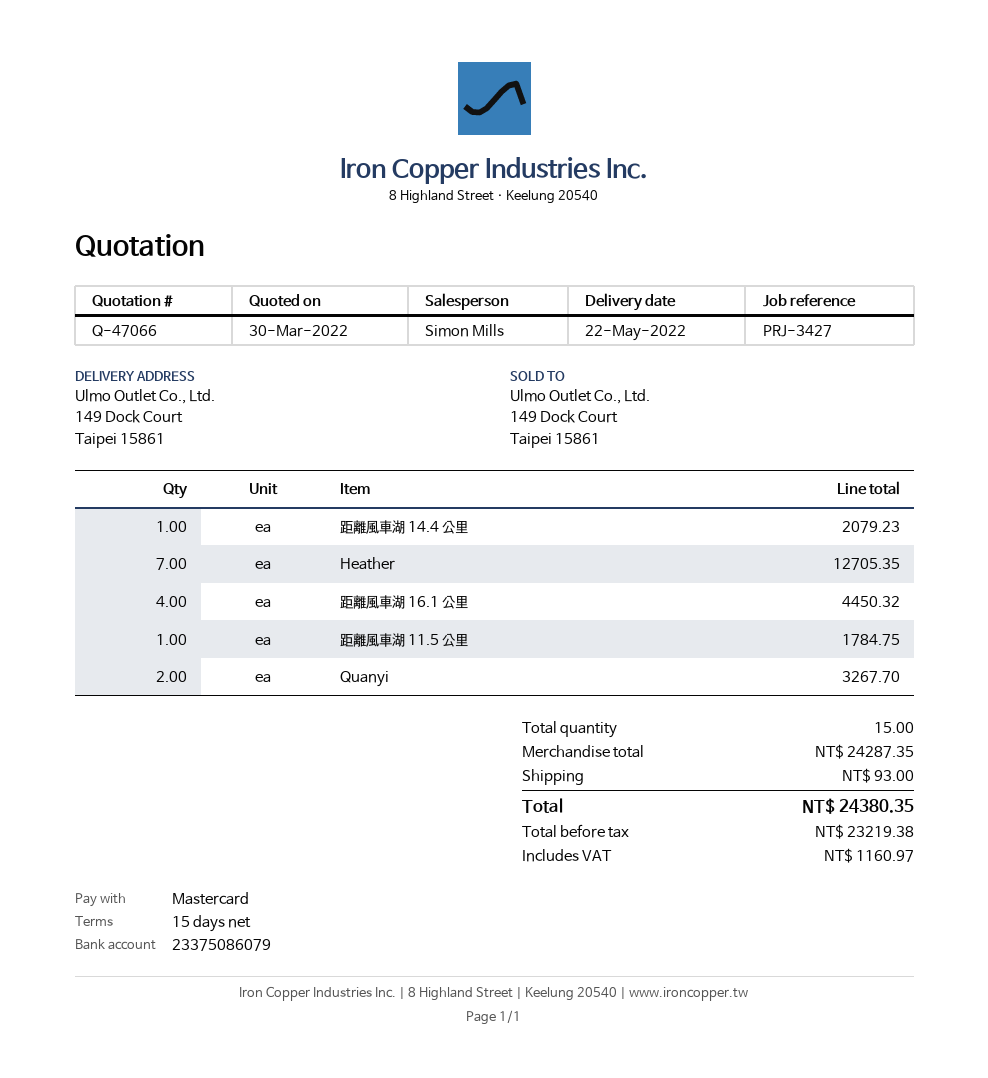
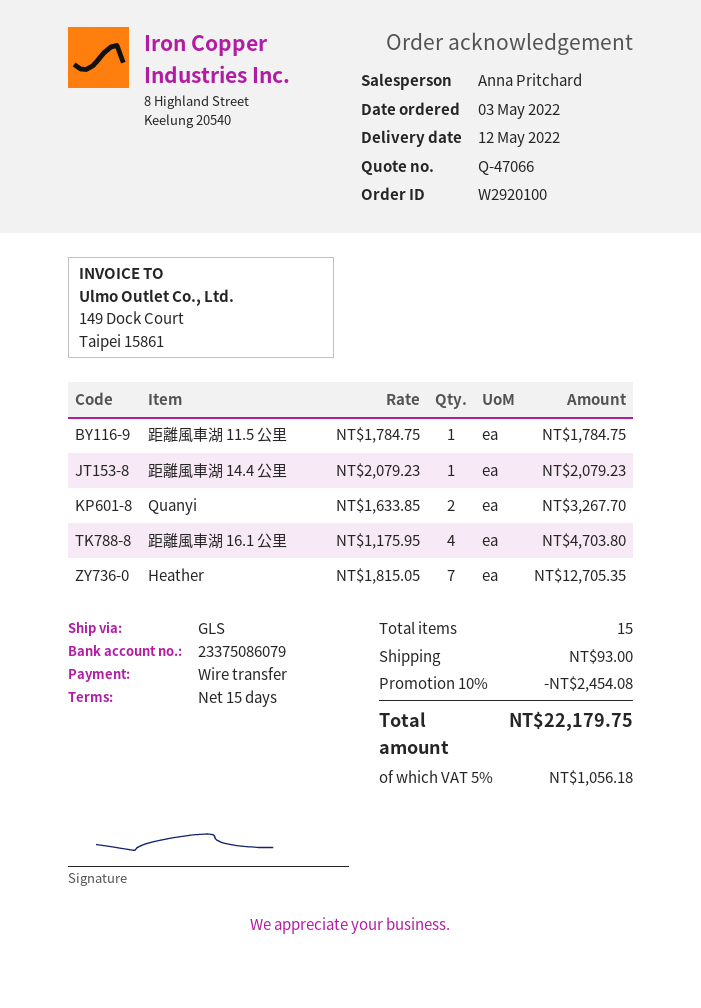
delivery date: 2022-05-22 -> 2022-05-12
sales rep: Simon Mills -> Anna Pritchard
payment method: Mastercard -> bank transfer
距離風車湖 16.1 公里: 4 for 4450.32 -> 4 for 4703.80
discount: none -> 10% = 2454.08
tax: 1160.97 -> 1056.18
total: 24380.35 -> 22179.75

